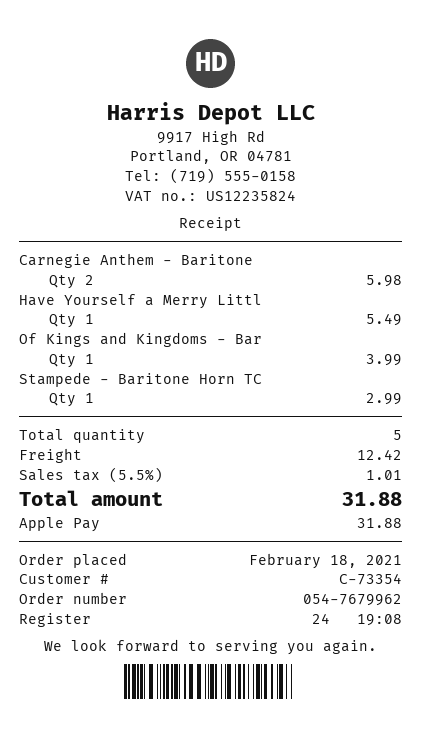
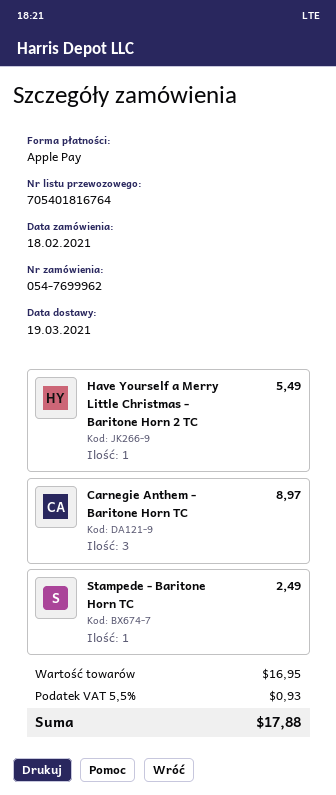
order number: 054-7679962 -> 054-7699962
Carnegie Anthem - Baritone: 2 for 5.98 -> 3 for 8.97
Of Kings and Kingdoms - Bar: 1 for 3.99 -> none
Stampede - Baritone Horn TC: 1 for 2.99 -> 1 for 2.49
shipping: 12.42 -> none
tax: 5.5% = 1.01 -> 5.5% = 0.93
total: 31.88 -> 17.88

